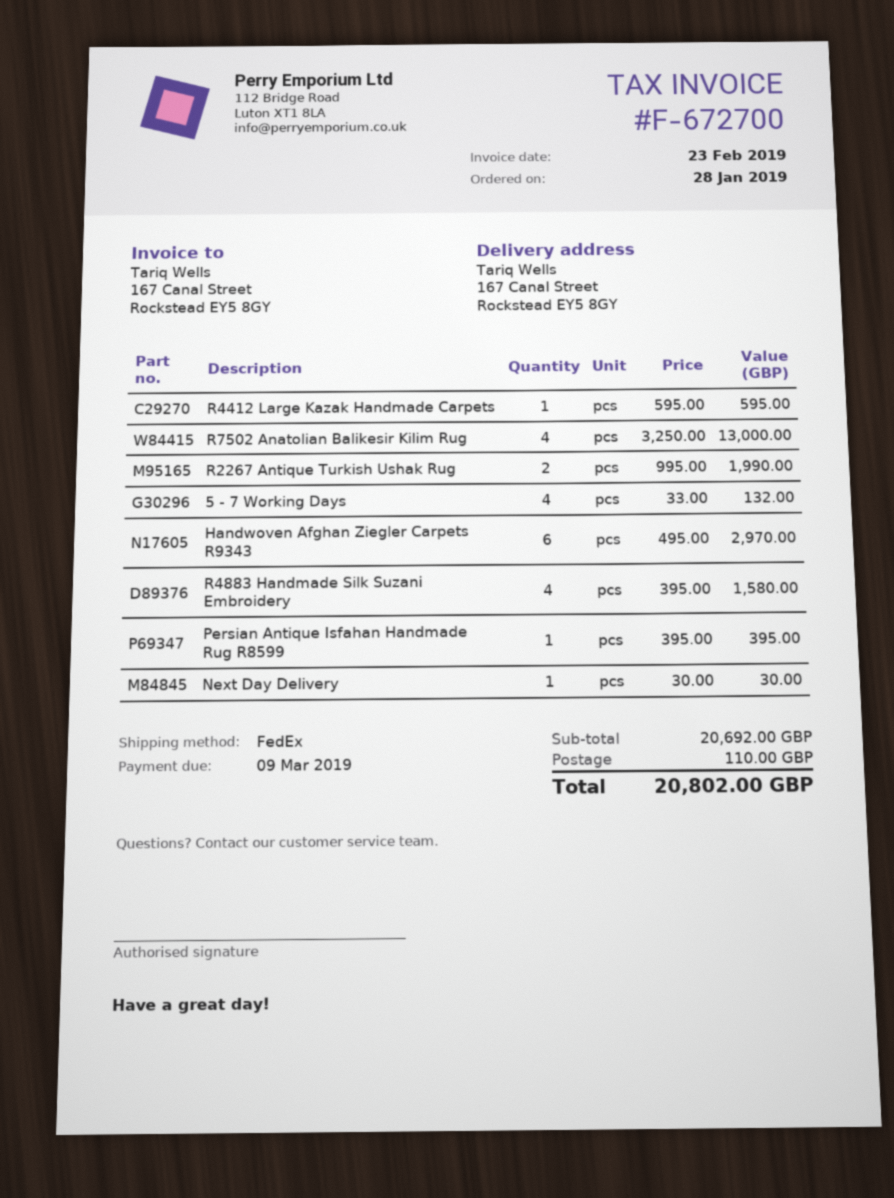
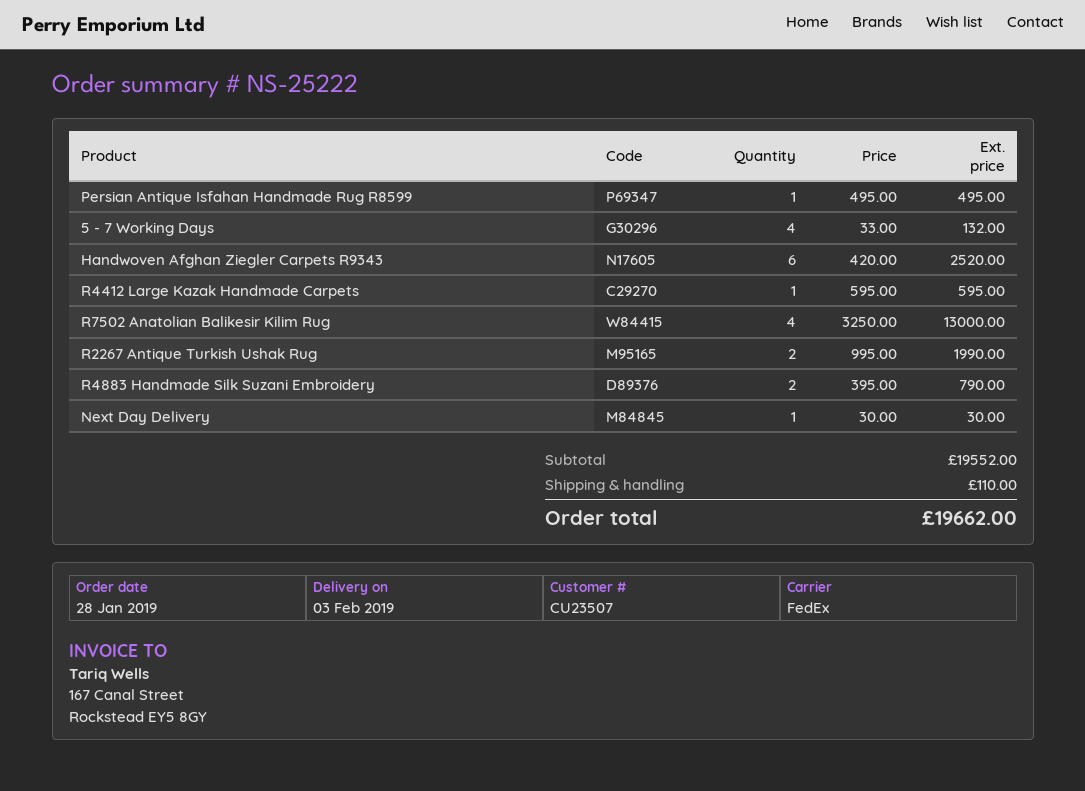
Handwoven Afghan Ziegler Carpets R9343: 6 x 495.00 = 2970.00 -> 6 x 420.00 = 2520.00
R4883 Handmade Silk Suzani Embroidery: 4 x 395.00 = 1580.00 -> 2 x 395.00 = 790.00
Persian Antique Isfahan Handmade Rug R8599: 1 x 395.00 = 395.00 -> 1 x 495.00 = 495.00
subtotal: 20692.00 -> 19552.00
total: 20802.00 -> 19662.00

